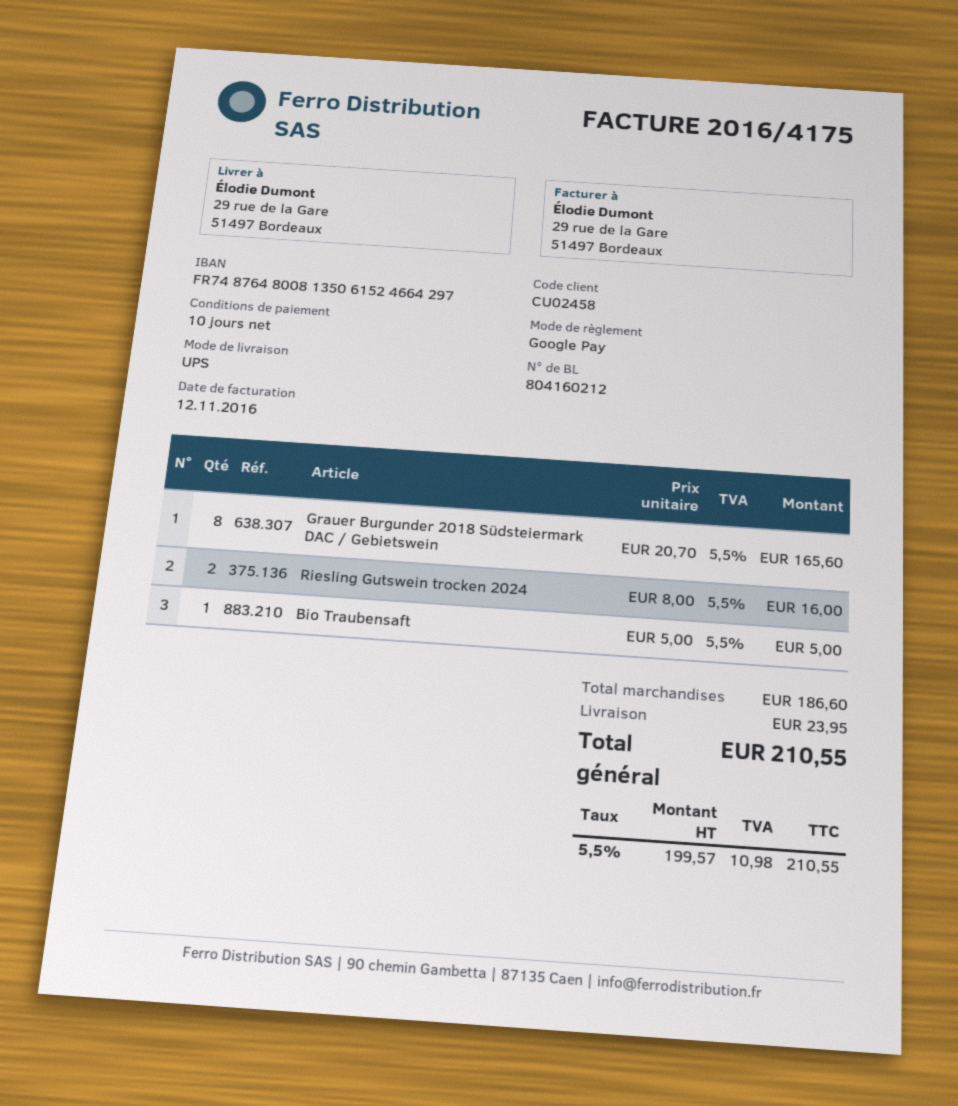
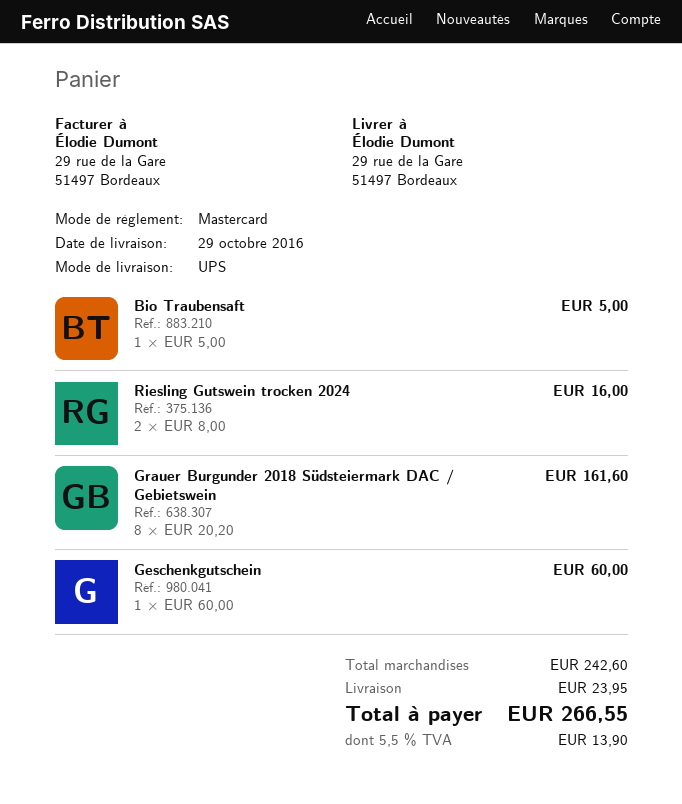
payment method: Google Pay -> Mastercard
Grauer Burgunder 2018 Südsteiermark DAC / Gebietswein: 8 x 20.70 = 165.60 -> 8 x 20.20 = 161.60
Geschenkgutschein: none -> 1 x 60.00 = 60.00
subtotal: 186.60 -> 242.60
tax: 5.5% = 10.98 -> 5.5% = 13.90
total: 210.55 -> 266.55

